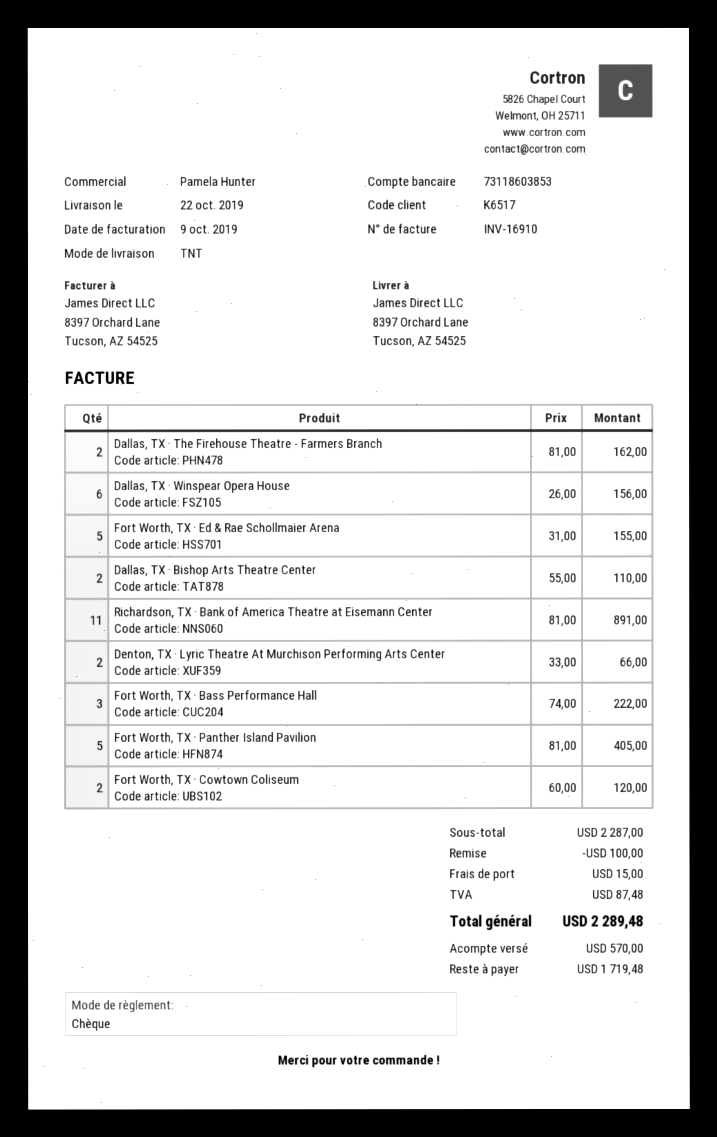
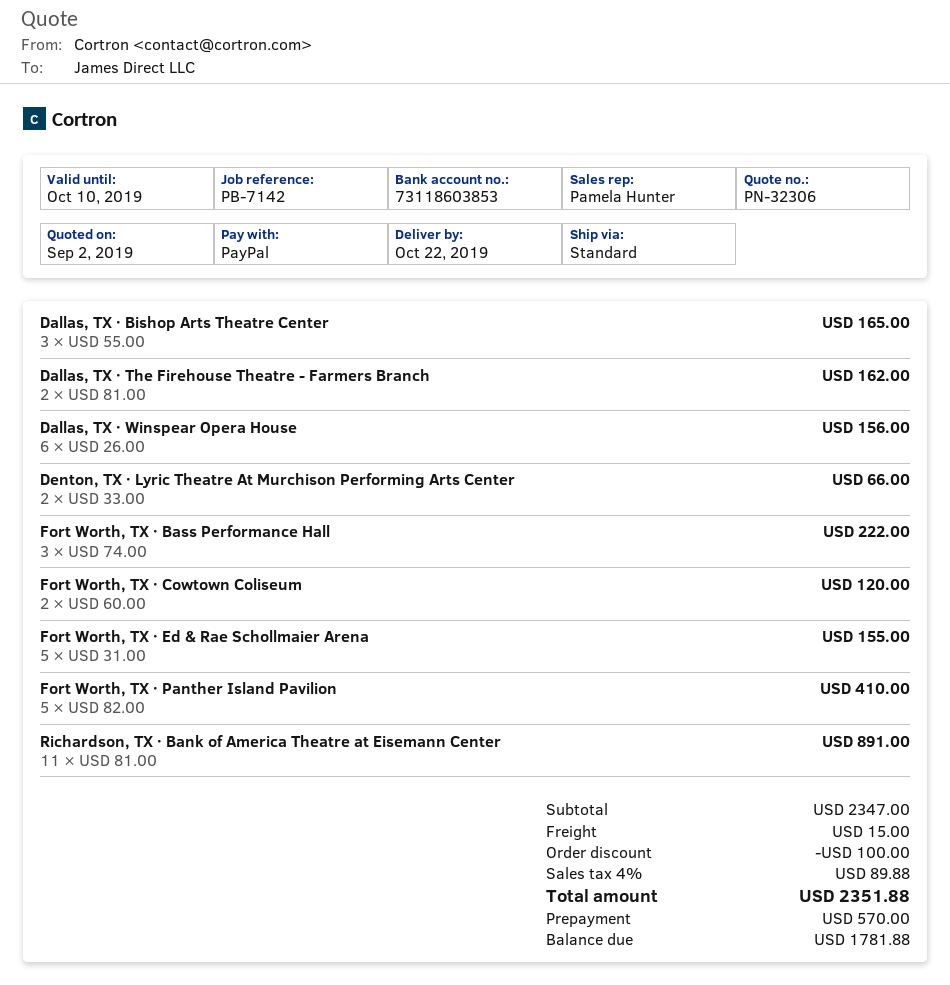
payment method: cheque -> PayPal
shipping method: TNT -> standard
Dallas, TX · Bishop Arts Theatre Center: 2 x 55.00 = 110.00 -> 3 x 55.00 = 165.00
Fort Worth, TX · Panther Island Pavilion: 5 x 81.00 = 405.00 -> 5 x 82.00 = 410.00
subtotal: 2287.00 -> 2347.00
tax: 87.48 -> 89.88
total: 2289.48 -> 2351.88
balance: 1719.48 -> 1781.88

